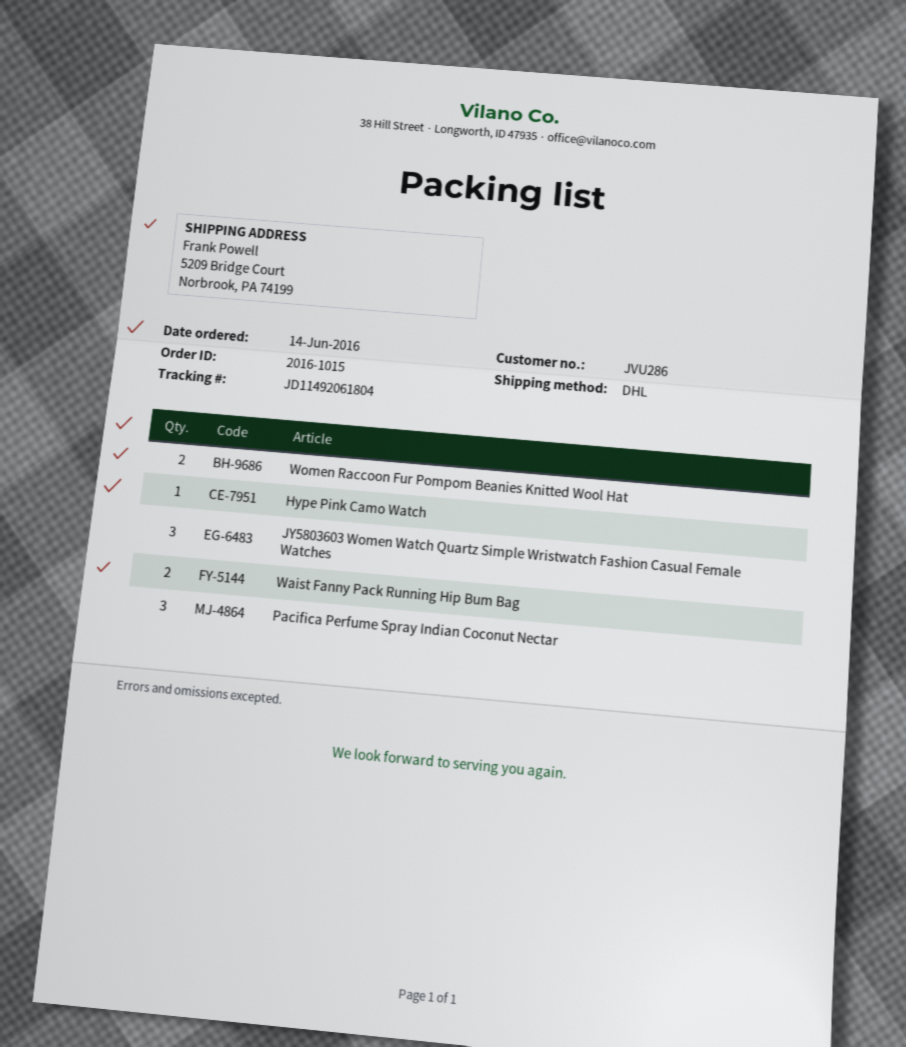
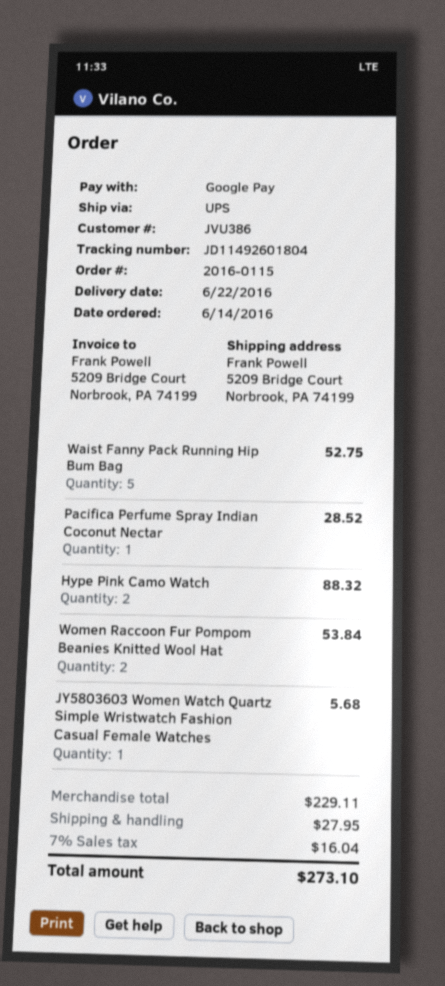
order number: 2016-1015 -> 2016-0115
customer number: JVU286 -> JVU386
shipping method: DHL -> UPS
tracking number: JD11492061804 -> JD11492601804
Hype Pink Camo Watch: 1 -> 2
JY5803603 Women Watch Quartz Simple Wristwatch Fashion Casual Female Watches: 3 -> 1
Waist Fanny Pack Running Hip Bum Bag: 2 -> 5
Pacifica Perfume Spray Indian Coconut Nectar: 3 -> 1

